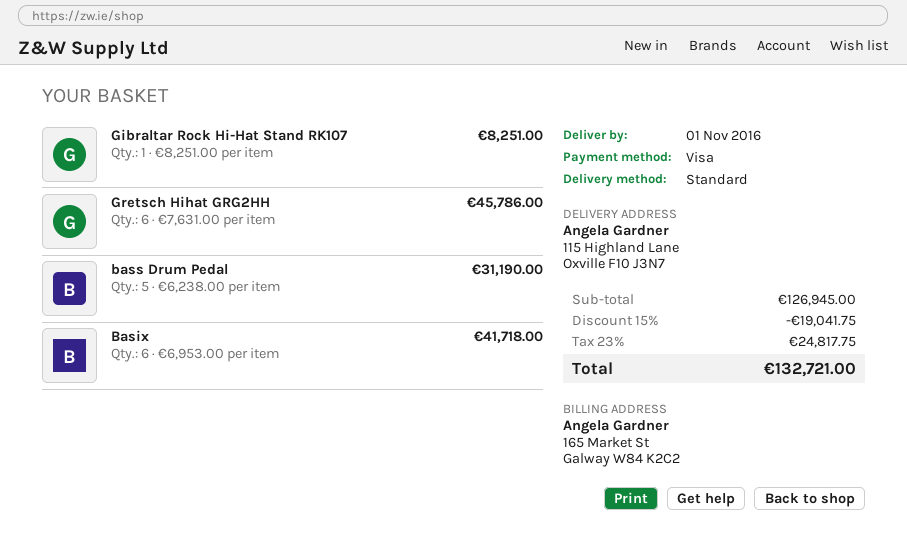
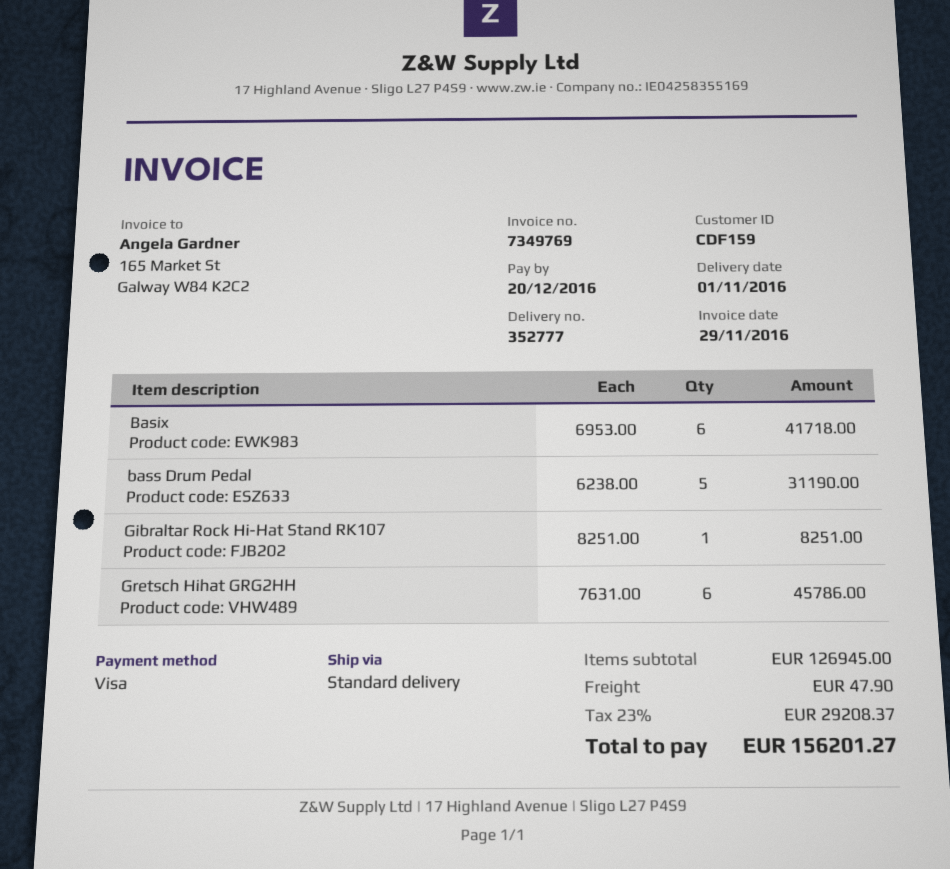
discount: 15% = 19041.75 -> none
shipping: none -> 47.90
tax: 23% = 24817.75 -> 23% = 29208.37
total: 132721.00 -> 156201.27

